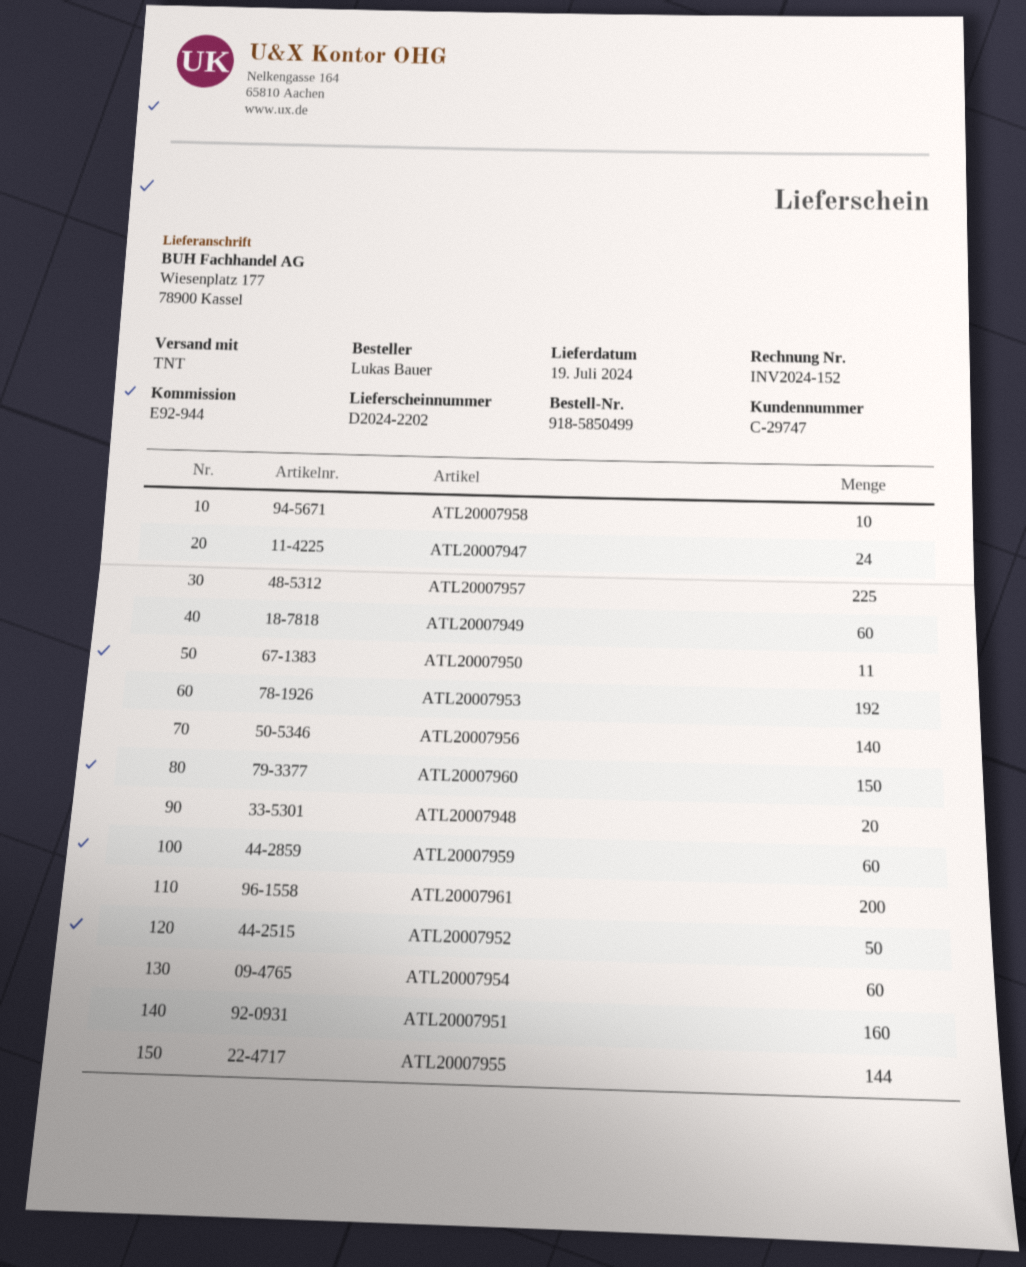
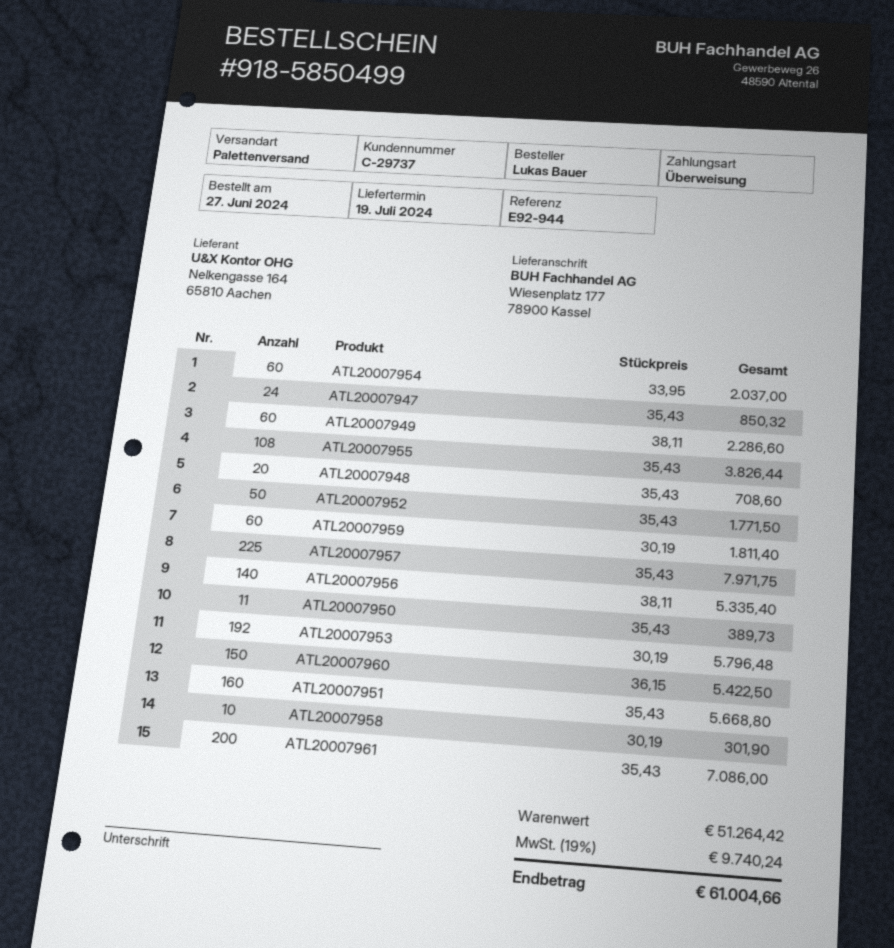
customer number: C-29747 -> C-29737
shipping method: TNT -> pallet freight
ATL20007955: 144 -> 108

